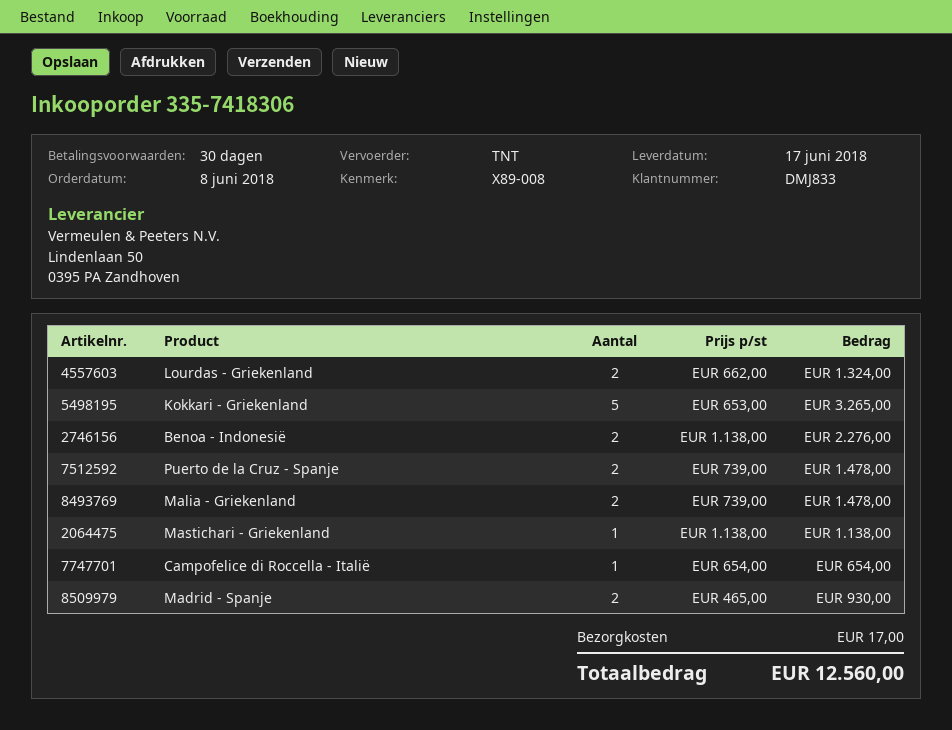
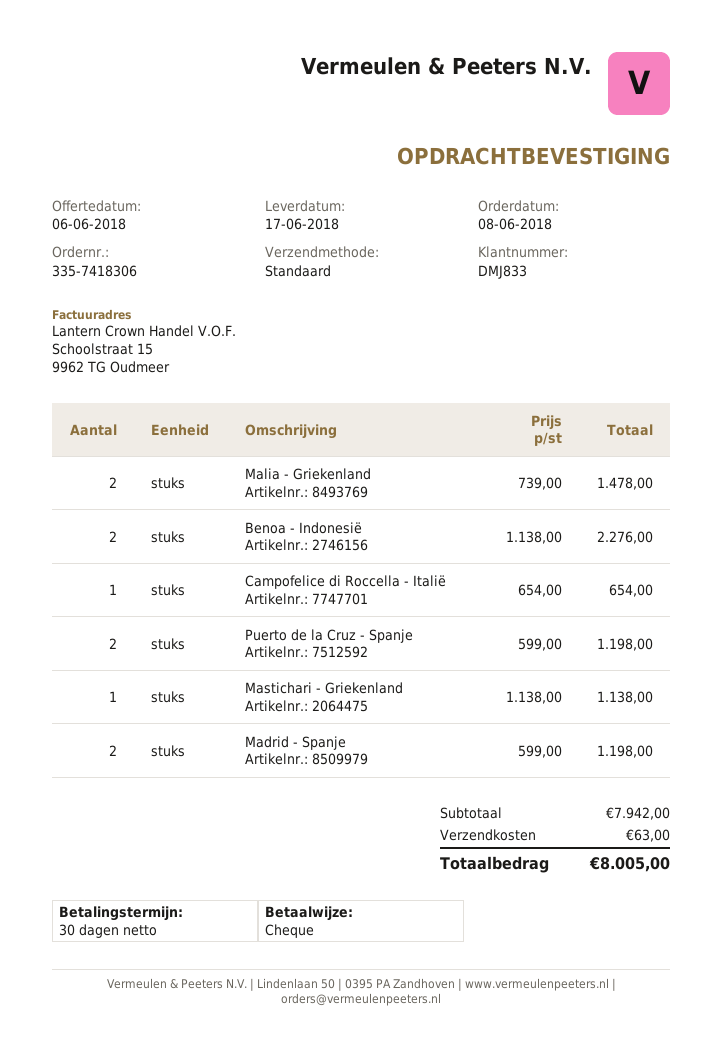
shipping method: TNT -> standard
Lourdas - Griekenland: 2 x 662.00 = 1324.00 -> none
Kokkari - Griekenland: 5 x 653.00 = 3265.00 -> none
Puerto de la Cruz - Spanje: 2 x 739.00 = 1478.00 -> 2 x 599.00 = 1198.00
Madrid - Spanje: 2 x 465.00 = 930.00 -> 2 x 599.00 = 1198.00
shipping: 17.00 -> 63.00
total: 12560.00 -> 8005.00

